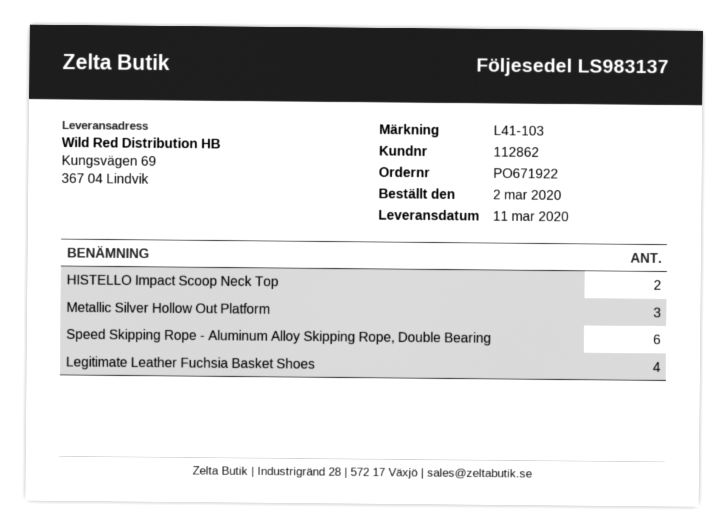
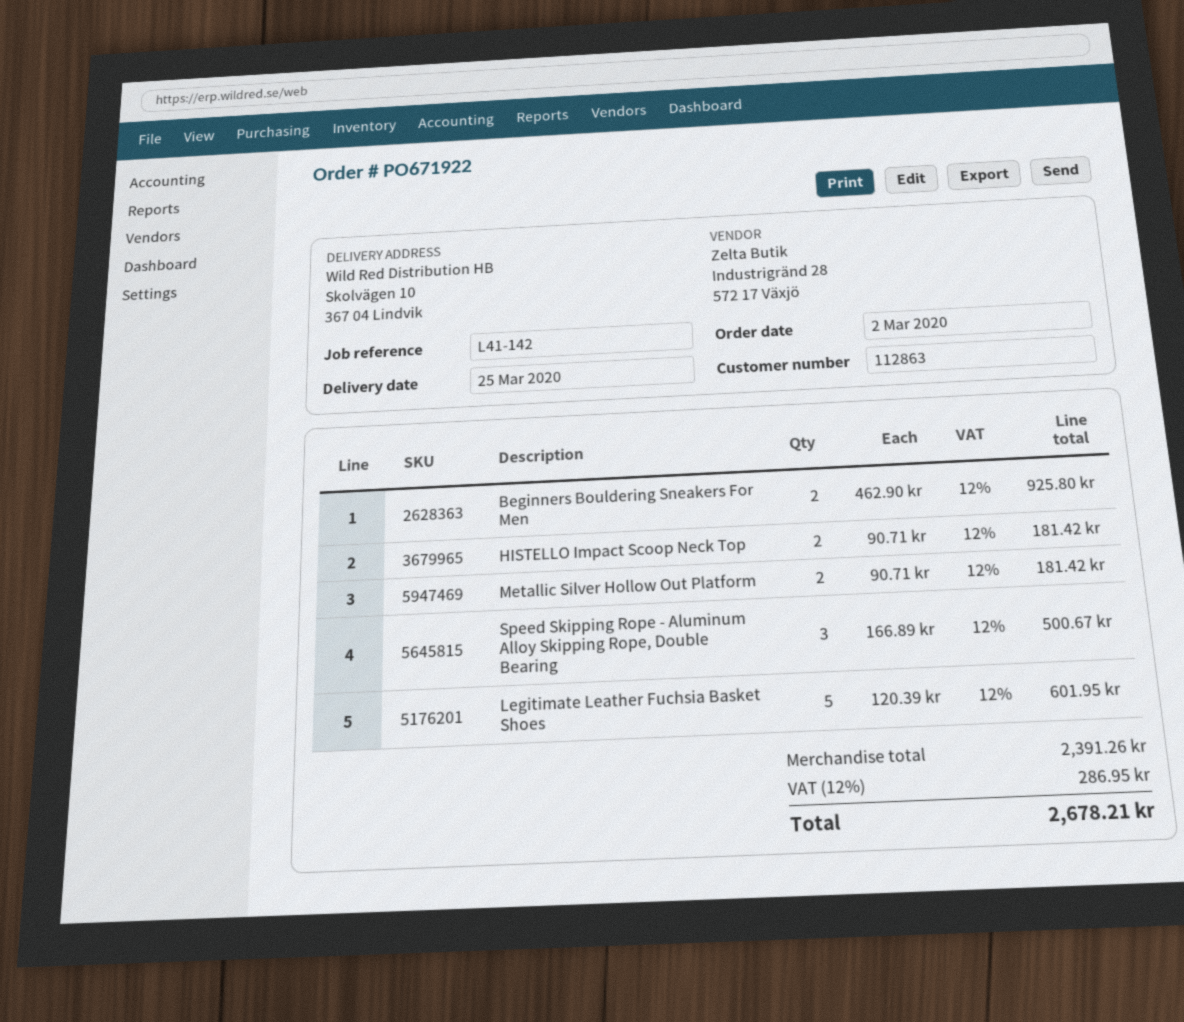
delivery date: 2020-03-11 -> 2020-03-25
customer number: 112862 -> 112863
reference: L41-103 -> L41-142
ship to: Kungsvägen 69, 367 04 Lindvik -> Skolvägen 10, 367 04 Lindvik
Metallic Silver Hollow Out Platform: 3 -> 2
Speed Skipping Rope - Aluminum Alloy Skipping Rope, Double Bearing: 6 -> 3
Legitimate Leather Fuchsia Basket Shoes: 4 -> 5
Beginners Bouldering Sneakers For Men: none -> 2

